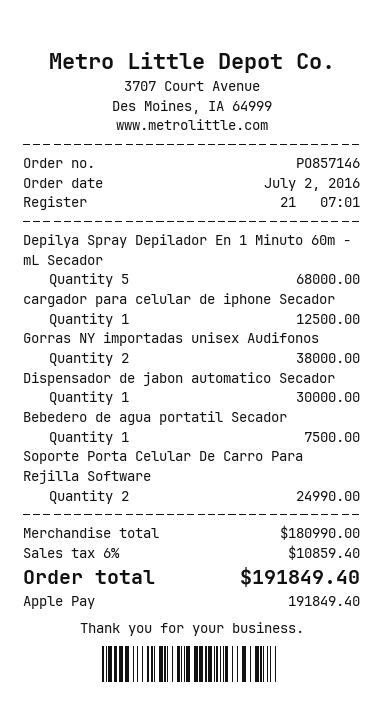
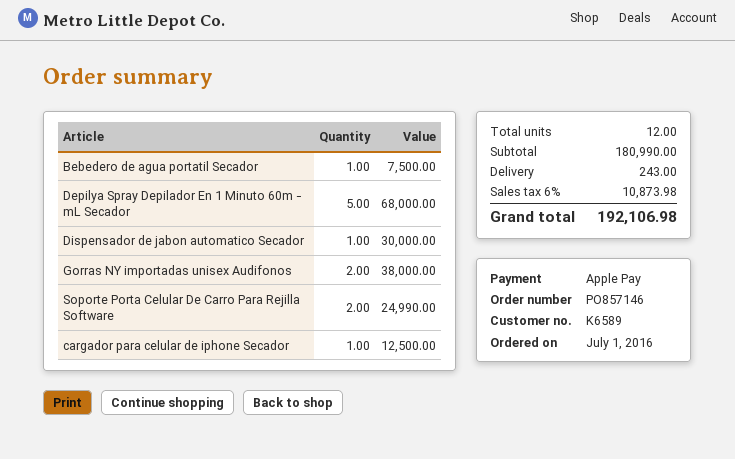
order date: 2016-07-02 -> 2016-07-01
shipping: none -> 243.00
tax: 6% = 10859.40 -> 6% = 10873.98
total: 191849.40 -> 192106.98

